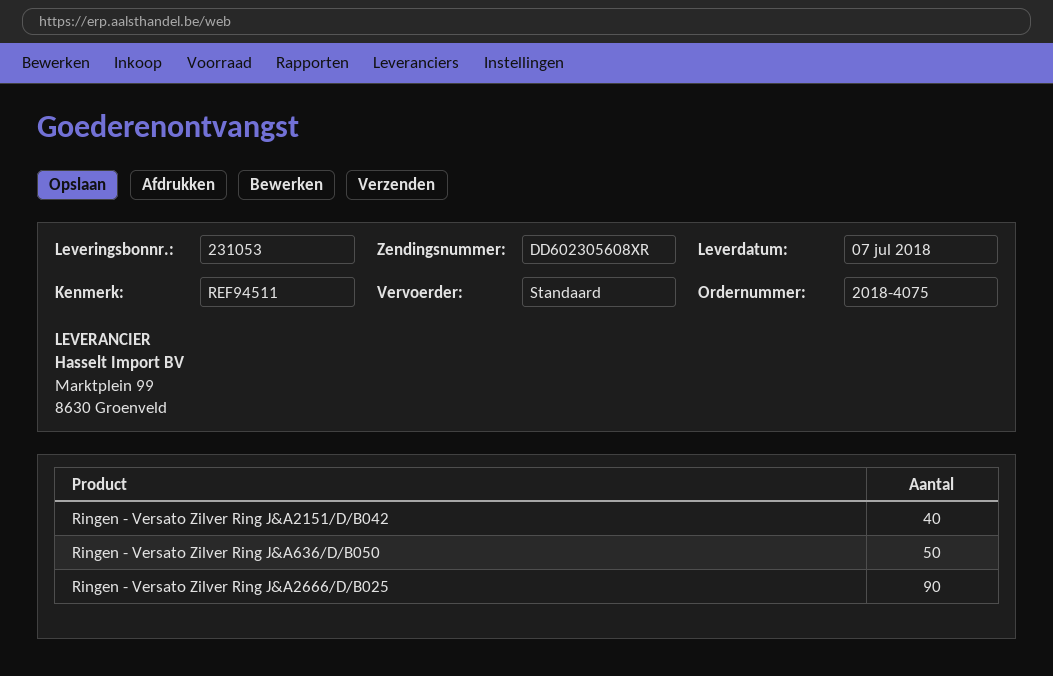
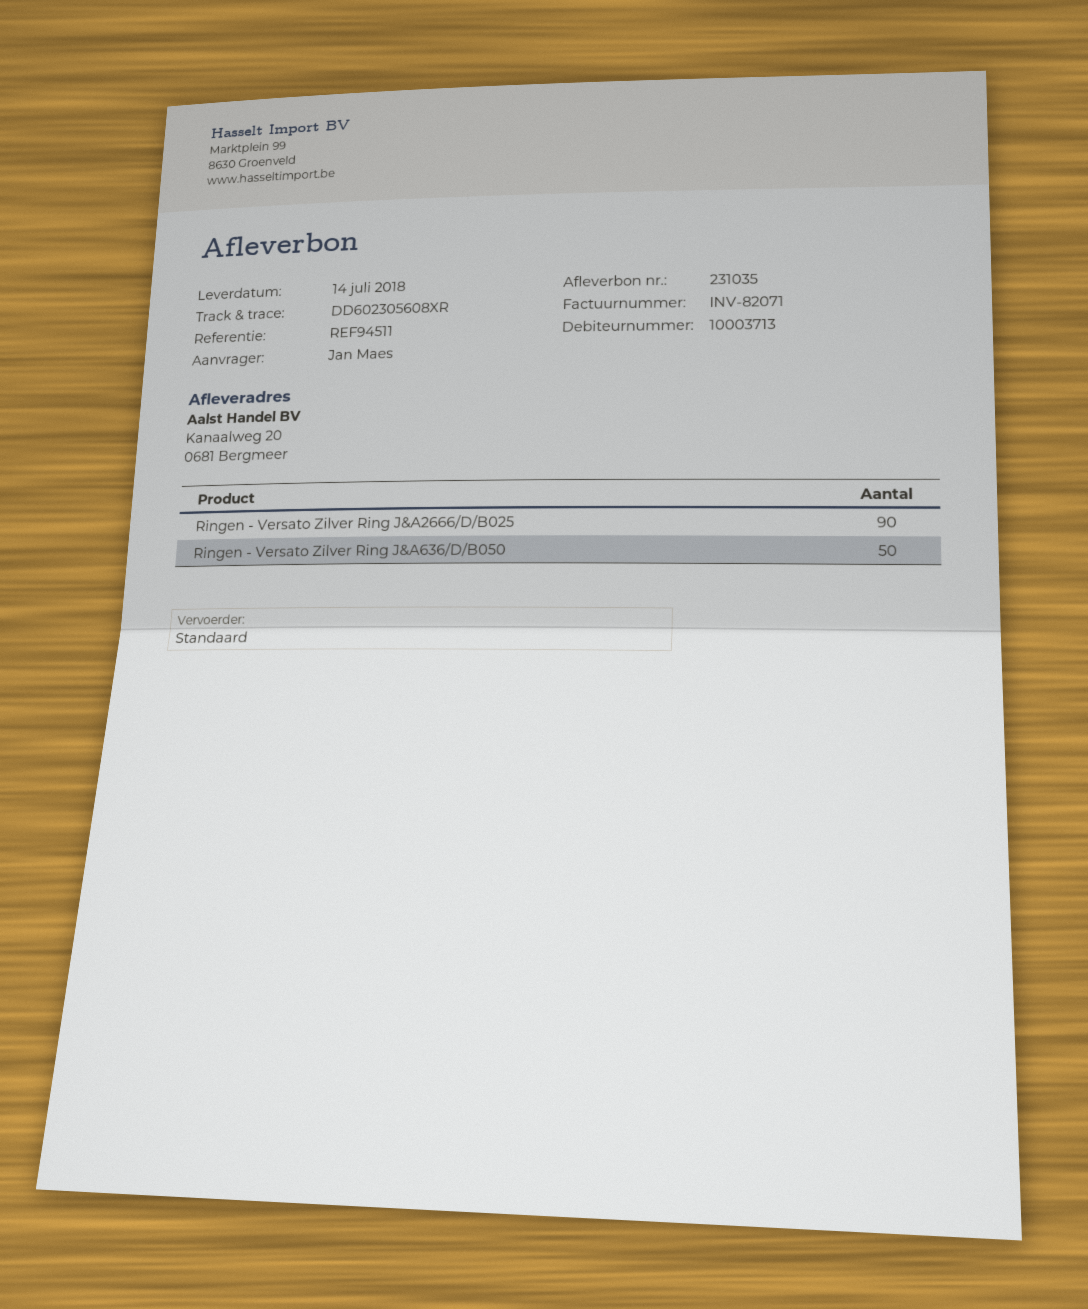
delivery note number: 231053 -> 231035
delivery date: 2018-07-07 -> 2018-07-14
Ringen - Versato Zilver Ring J&A2151/D/B042: 40 -> none

